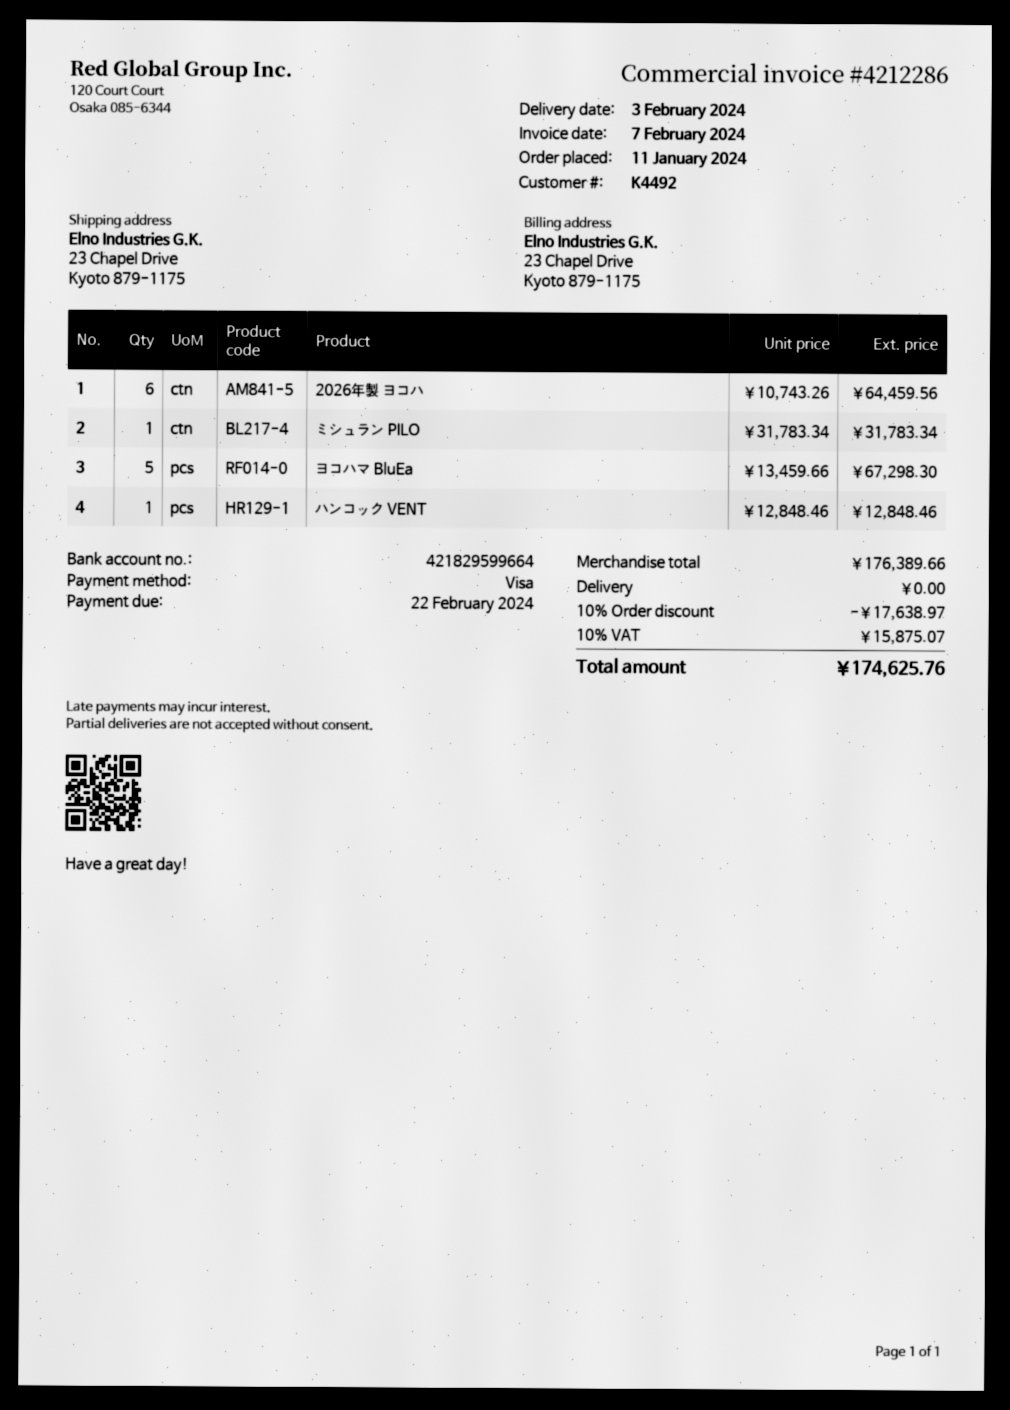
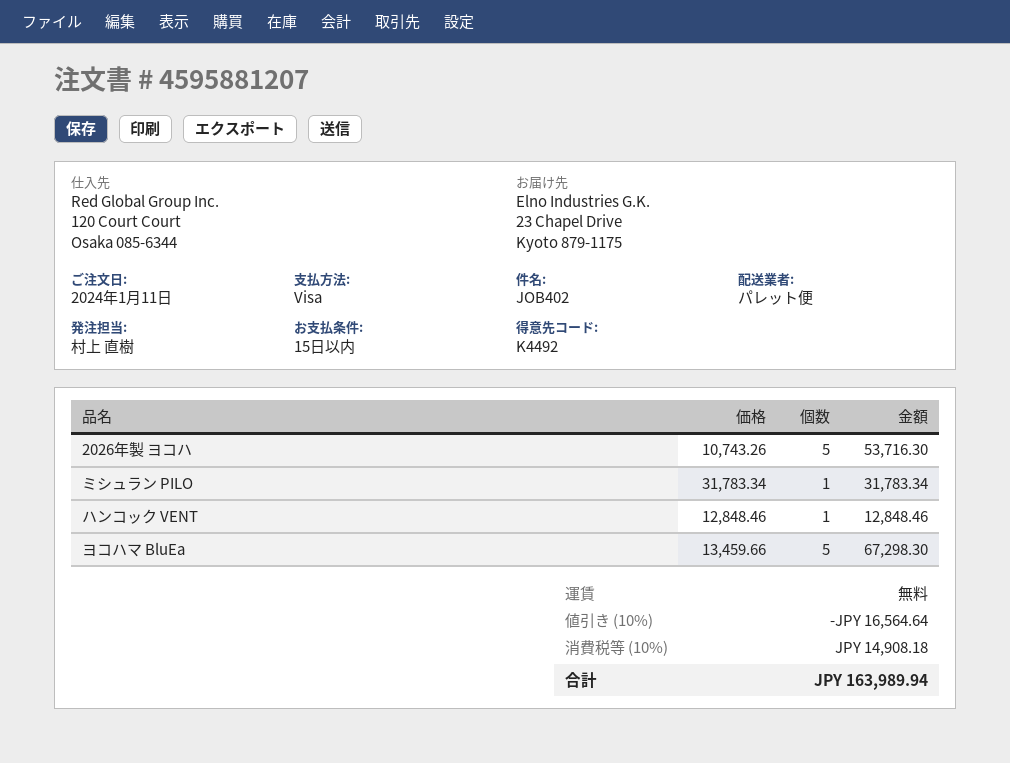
2026年製 ヨコハ: 6 x 10743.26 = 64459.56 -> 5 x 10743.26 = 53716.30
discount: 10% = 17638.97 -> 10% = 16564.64
tax: 10% = 15875.07 -> 10% = 14908.18
total: 174625.76 -> 163989.94

